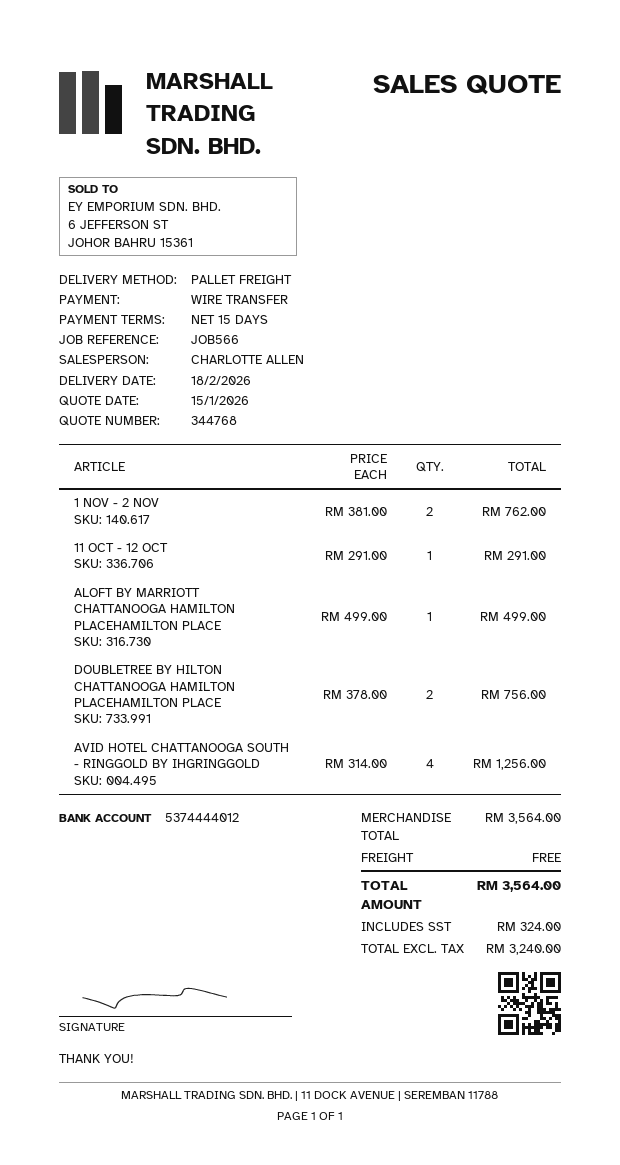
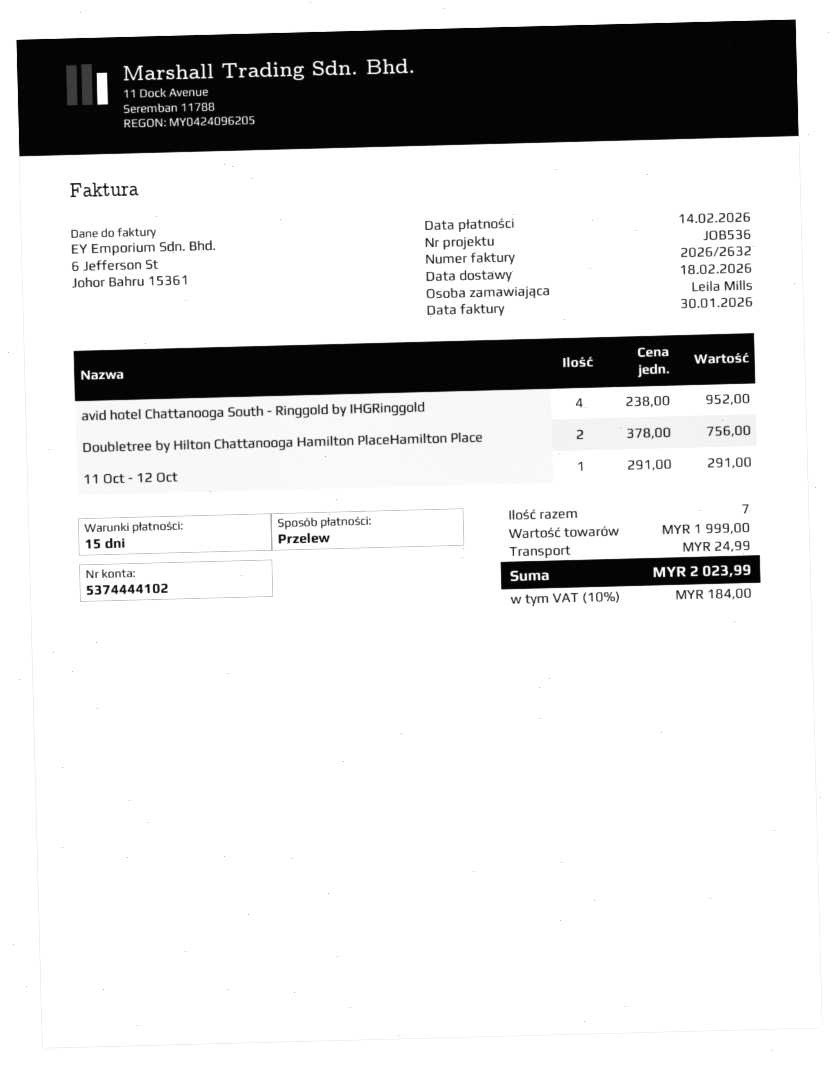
reference: JOB566 -> JOB536
bank account: 5374444012 -> 5374444102
1 NOV - 2 NOV: 2 x 381.00 = 762.00 -> none
ALOFT BY MARRIOTT CHATTANOOGA HAMILTON PLACEHAMILTON PLACE: 1 x 499.00 = 499.00 -> none
AVID HOTEL CHATTANOOGA SOUTH - RINGGOLD BY IHGRINGGOLD: 4 x 314.00 = 1256.00 -> 4 x 238.00 = 952.00
subtotal: 3564.00 -> 1999.00
shipping: 0.00 -> 24.99
tax: 324.00 -> 184.00
total: 3564.00 -> 2023.99

